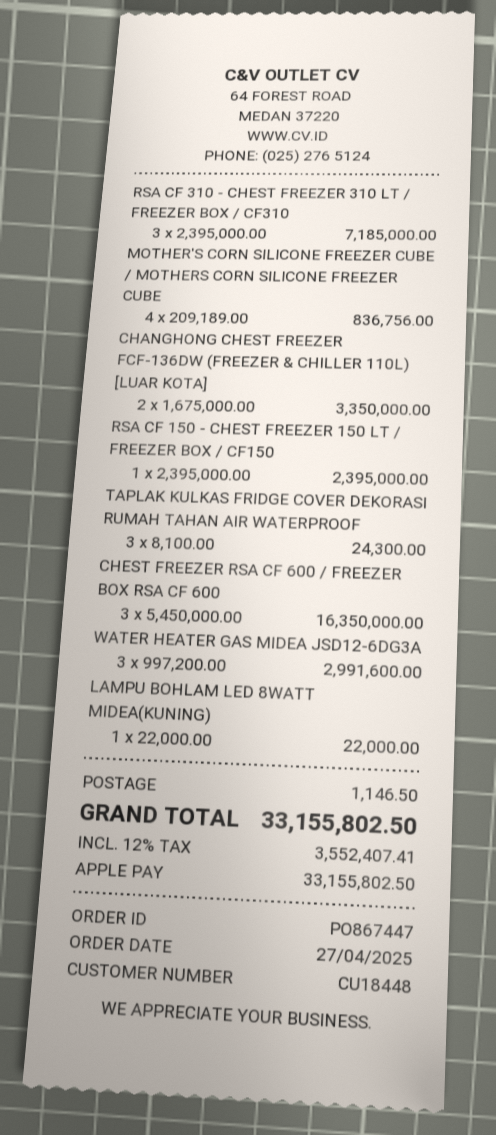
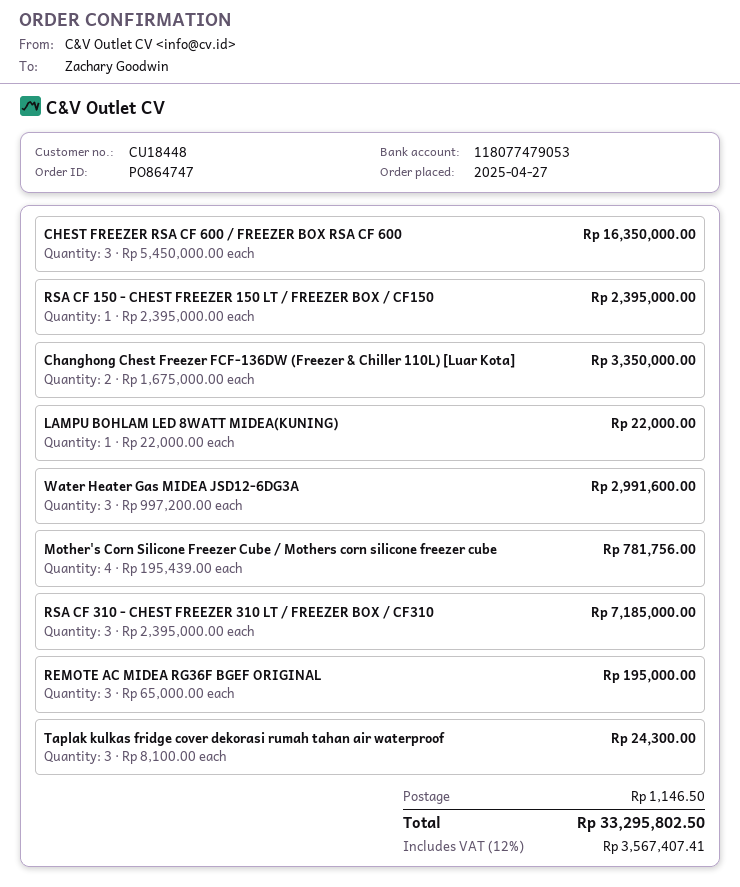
order number: PO867447 -> PO864747
MOTHER'S CORN SILICONE FREEZER CUBE / MOTHERS CORN SILICONE FREEZER CUBE: 4 x 209189.00 = 836756.00 -> 4 x 195439.00 = 781756.00
REMOTE AC MIDEA RG36F BGEF ORIGINAL: none -> 3 x 65000.00 = 195000.00
tax: 12% = 3552407.41 -> 12% = 3567407.41
total: 33155802.50 -> 33295802.50

